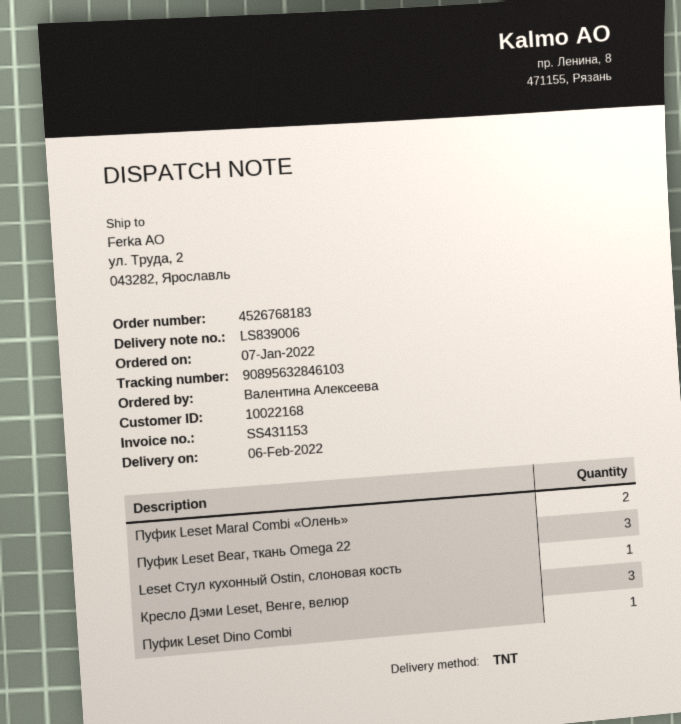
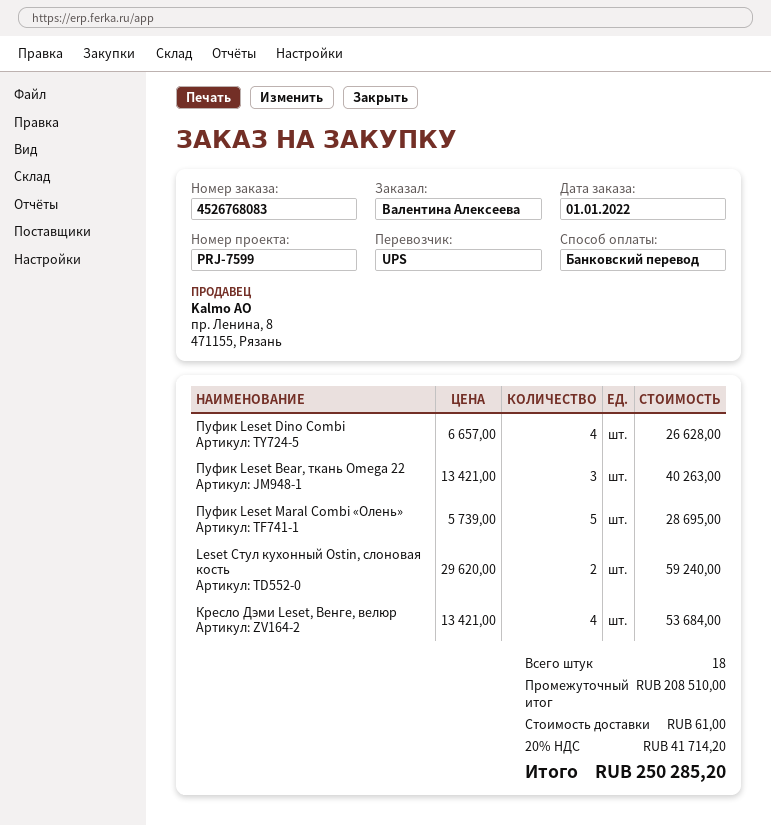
order number: 4526768183 -> 4526768083
order date: 2022-01-07 -> 2022-01-01
shipping method: TNT -> UPS
Пуфик Leset Maral Combi «Олень»: 2 -> 5
Leset Стул кухонный Ostin, слоновая кость: 1 -> 2
Кресло Дэми Leset, Венге, велюр: 3 -> 4
Пуфик Leset Dino Combi: 1 -> 4

